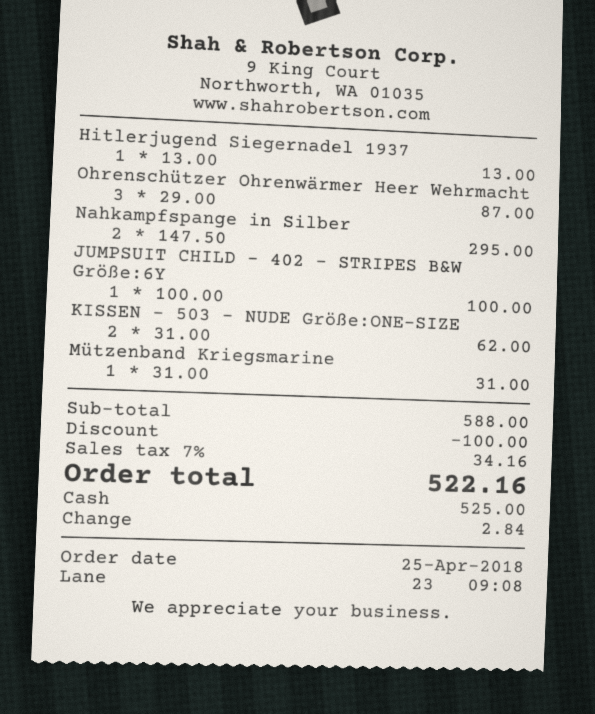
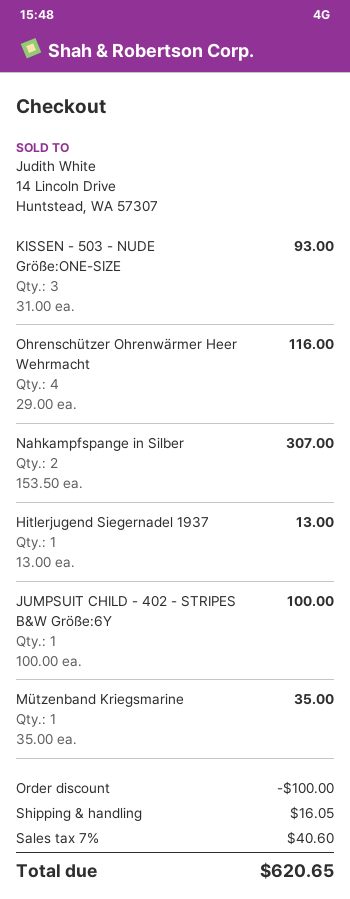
Ohrenschützer Ohrenwärmer Heer Wehrmacht: 3 x 29.00 = 87.00 -> 4 x 29.00 = 116.00
Nahkampfspange in Silber: 2 x 147.50 = 295.00 -> 2 x 153.50 = 307.00
KISSEN - 503 - NUDE Größe:ONE-SIZE: 2 x 31.00 = 62.00 -> 3 x 31.00 = 93.00
Mützenband Kriegsmarine: 1 x 31.00 = 31.00 -> 1 x 35.00 = 35.00
shipping: none -> 16.05
tax: 7% = 34.16 -> 7% = 40.60
total: 522.16 -> 620.65

